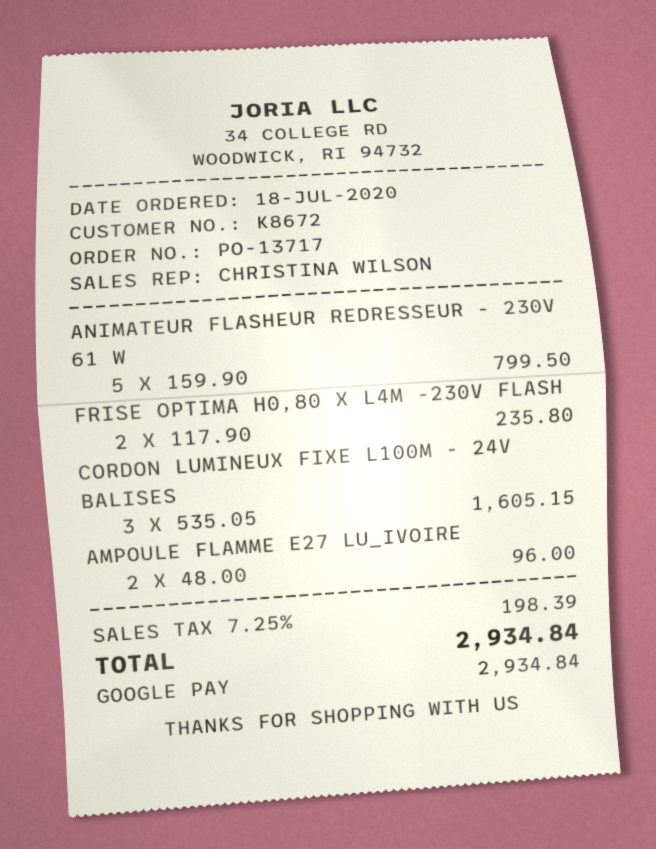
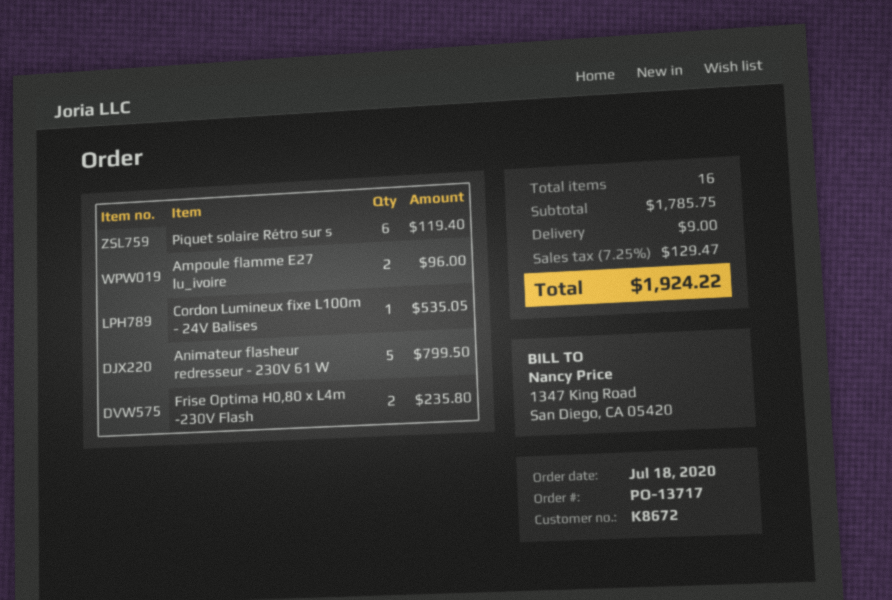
CORDON LUMINEUX FIXE L100M - 24V BALISES: 3 for 1605.15 -> 1 for 535.05
Piquet solaire Rétro sur s: none -> 6 for 119.40
shipping: none -> 9.00
tax: 7.25% = 198.39 -> 7.25% = 129.47
total: 2934.84 -> 1924.22

